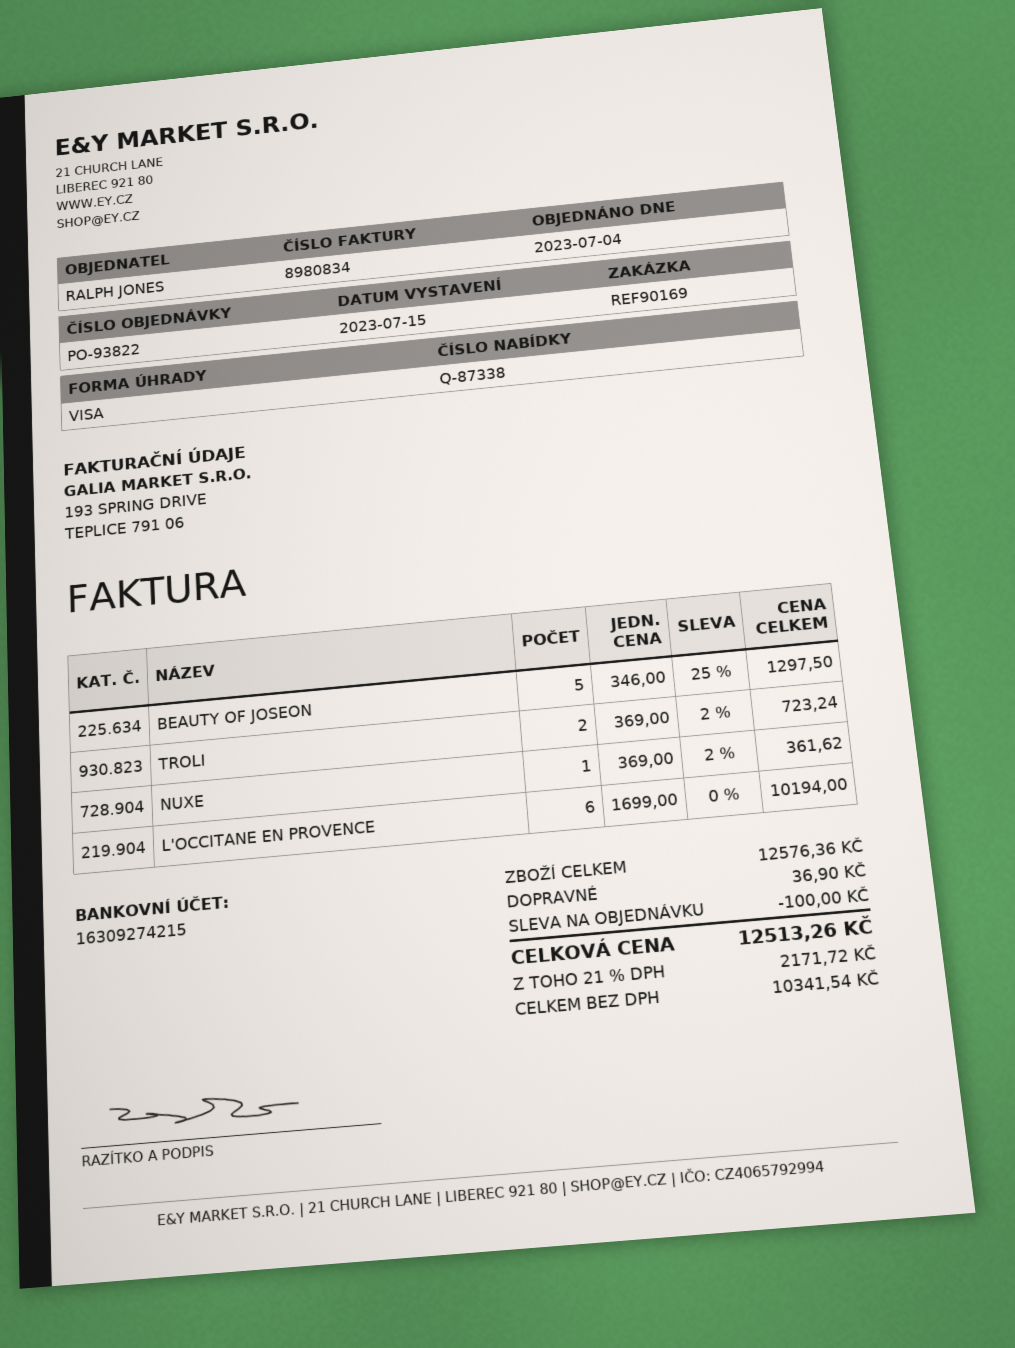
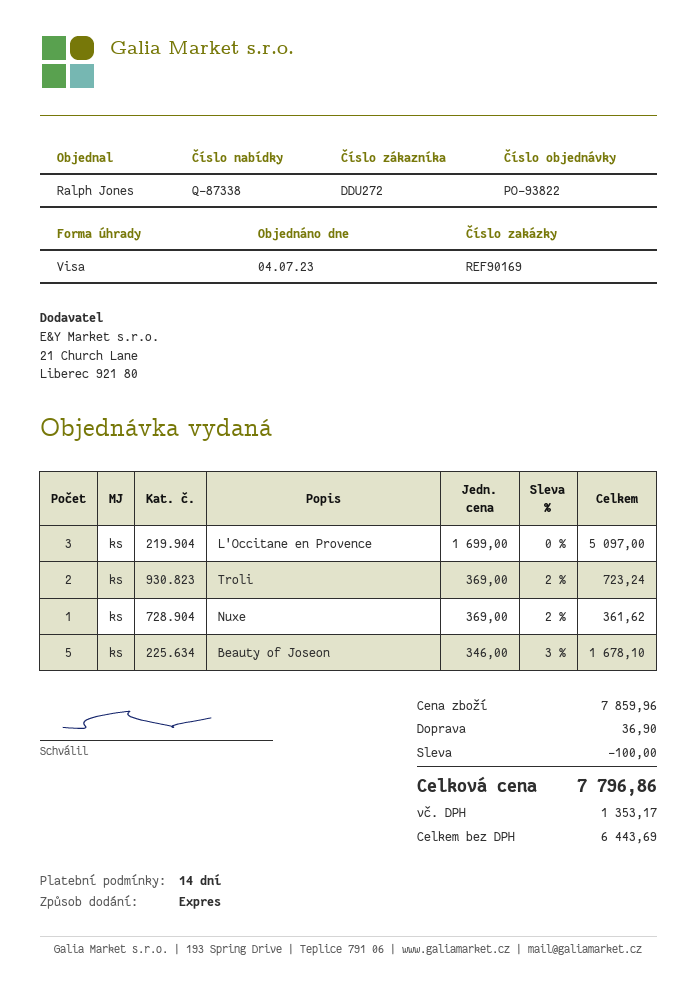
BEAUTY OF JOSEON: 5 x 346.00 - 25% = 1297.50 -> 5 x 346.00 - 3% = 1678.10
L'OCCITANE EN PROVENCE: 6 x 1699.00 = 10194.00 -> 3 x 1699.00 = 5097.00
subtotal: 12576.36 -> 7859.96
net: 10341.54 -> 6443.69
tax: 2171.72 -> 1353.17
total: 12513.26 -> 7796.86

